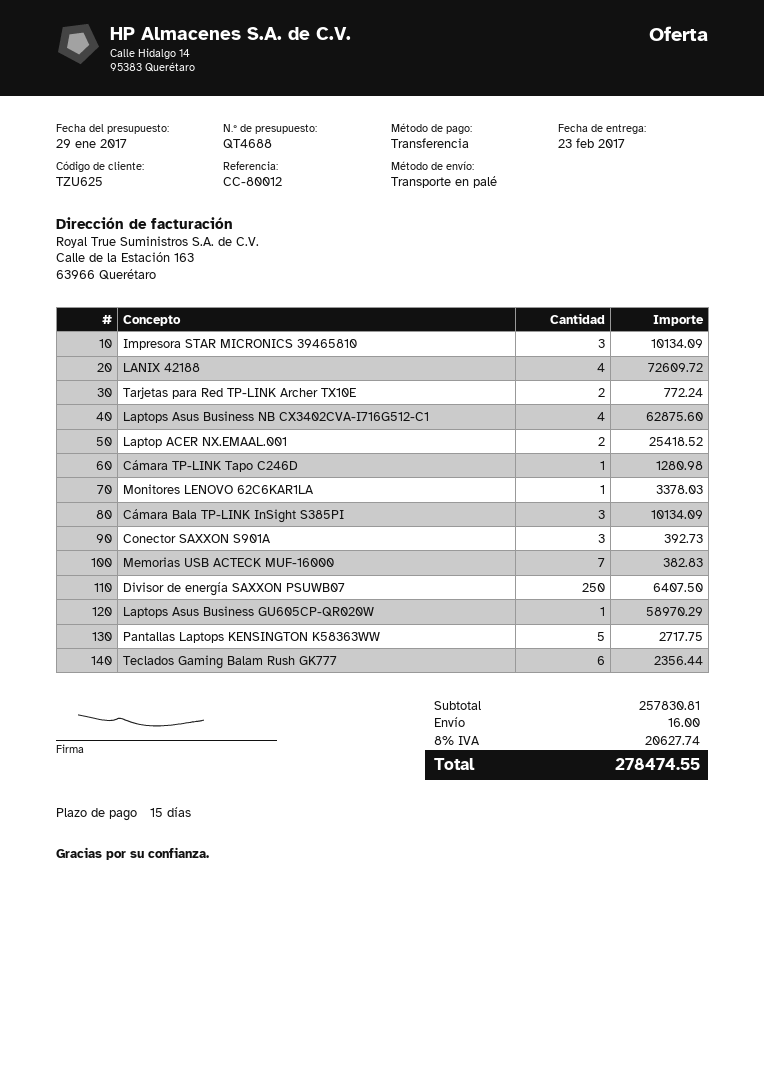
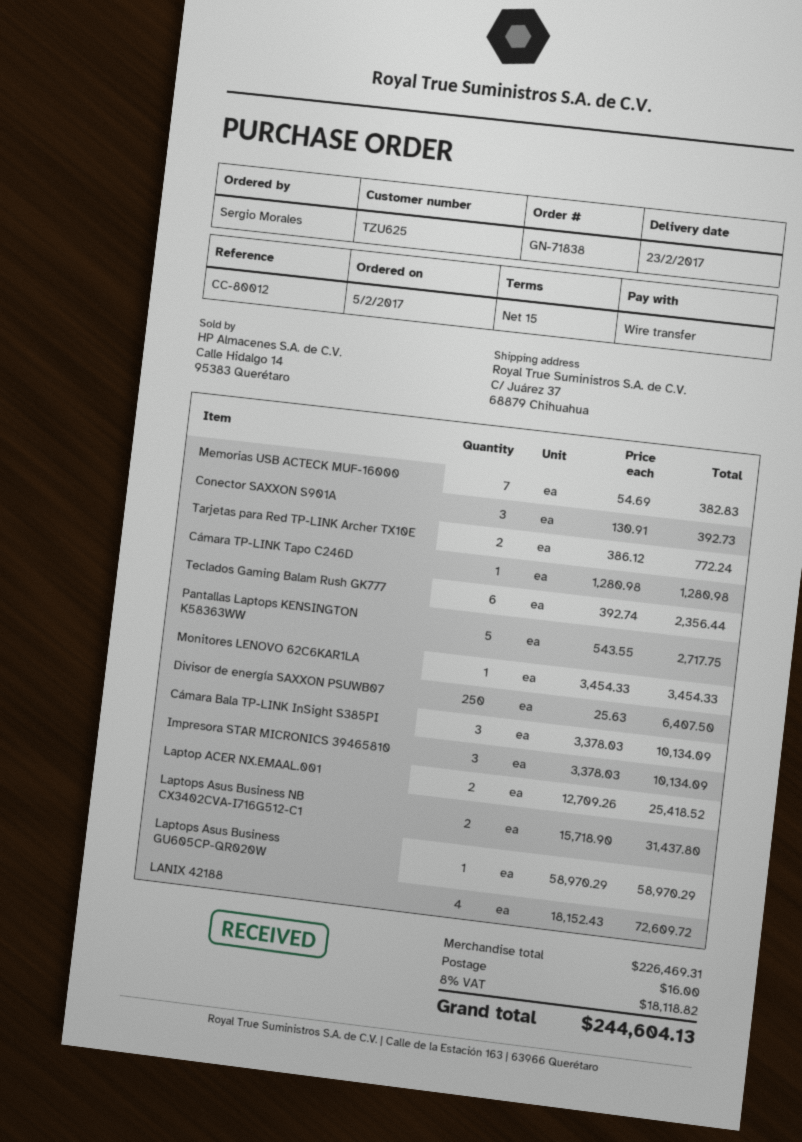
Laptops Asus Business NB CX3402CVA-I716G512-C1: 4 for 62875.60 -> 2 for 31437.80
Monitores LENOVO 62C6KAR1LA: 1 for 3378.03 -> 1 for 3454.33
subtotal: 257830.81 -> 226469.31
tax: 8% = 20627.74 -> 8% = 18118.82
total: 278474.55 -> 244604.13

